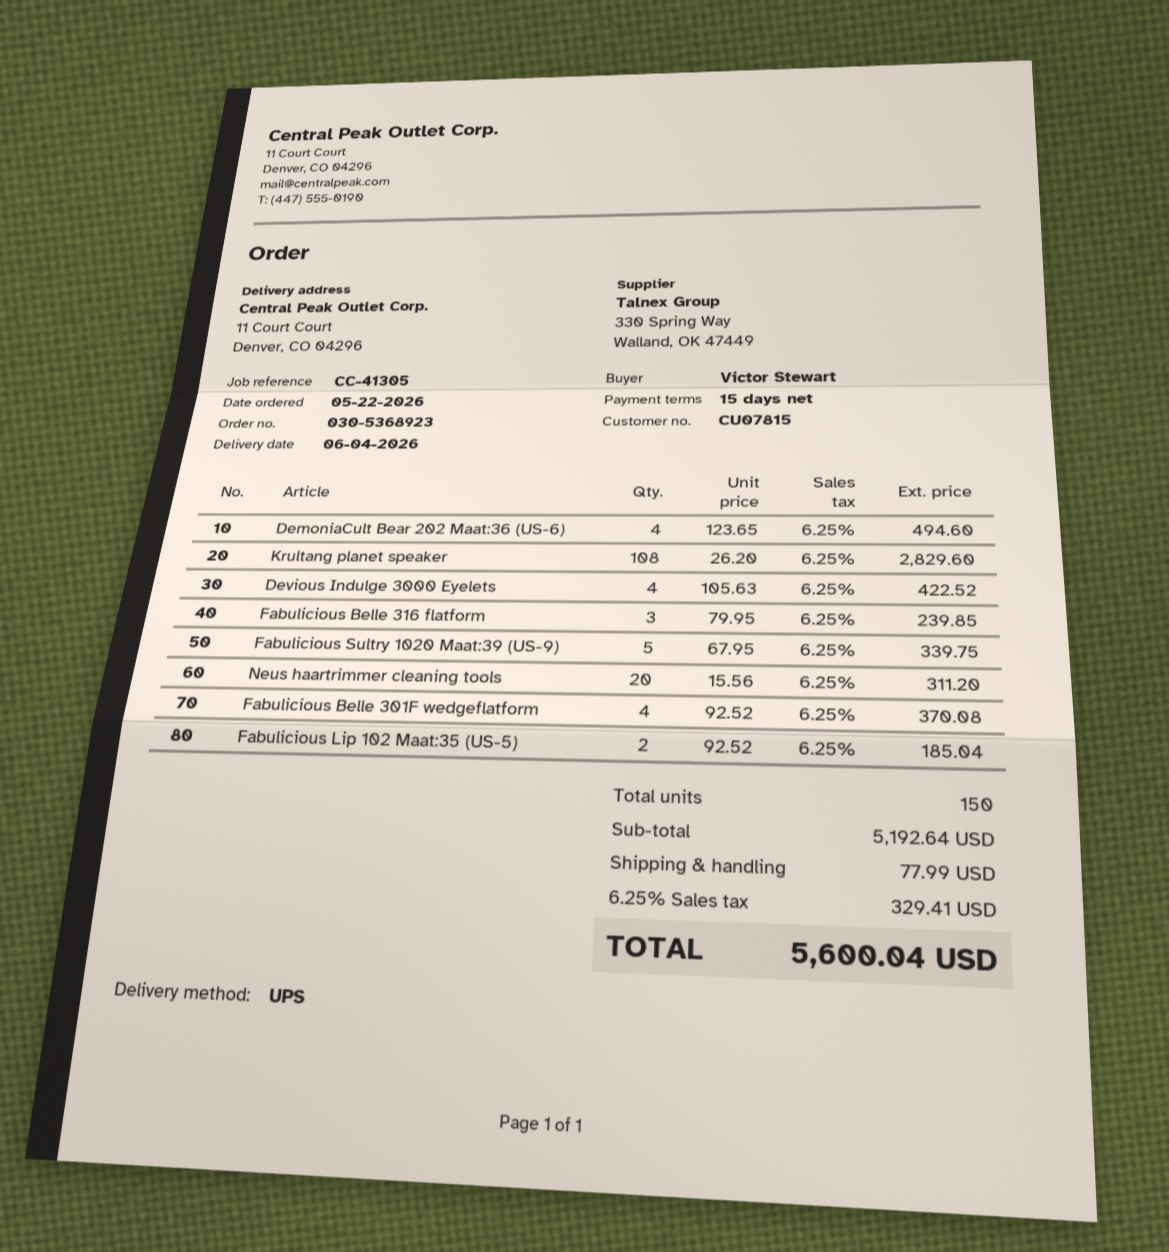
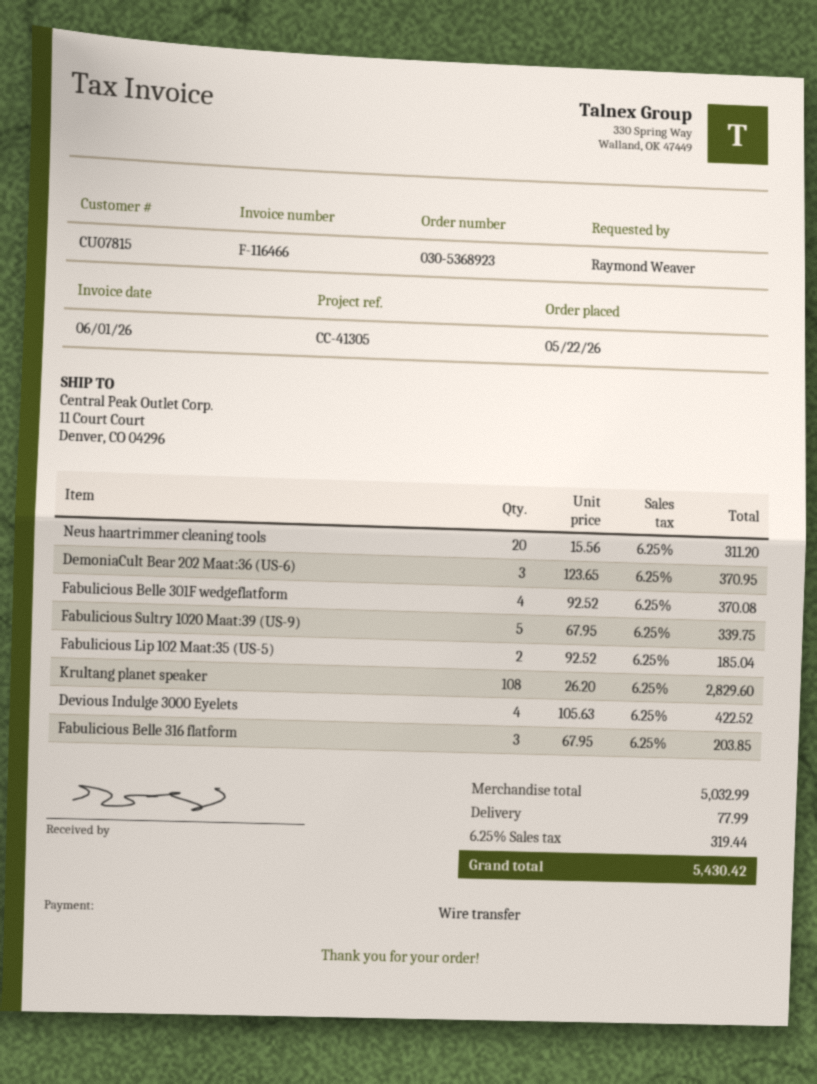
ordered by: Victor Stewart -> Raymond Weaver
DemoniaCult Bear 202 Maat:36 (US-6): 4 x 123.65 = 494.60 -> 3 x 123.65 = 370.95
Fabulicious Belle 316 flatform: 3 x 79.95 = 239.85 -> 3 x 67.95 = 203.85
subtotal: 5192.64 -> 5032.99
tax: 6.25% = 329.41 -> 6.25% = 319.44
total: 5600.04 -> 5430.42

